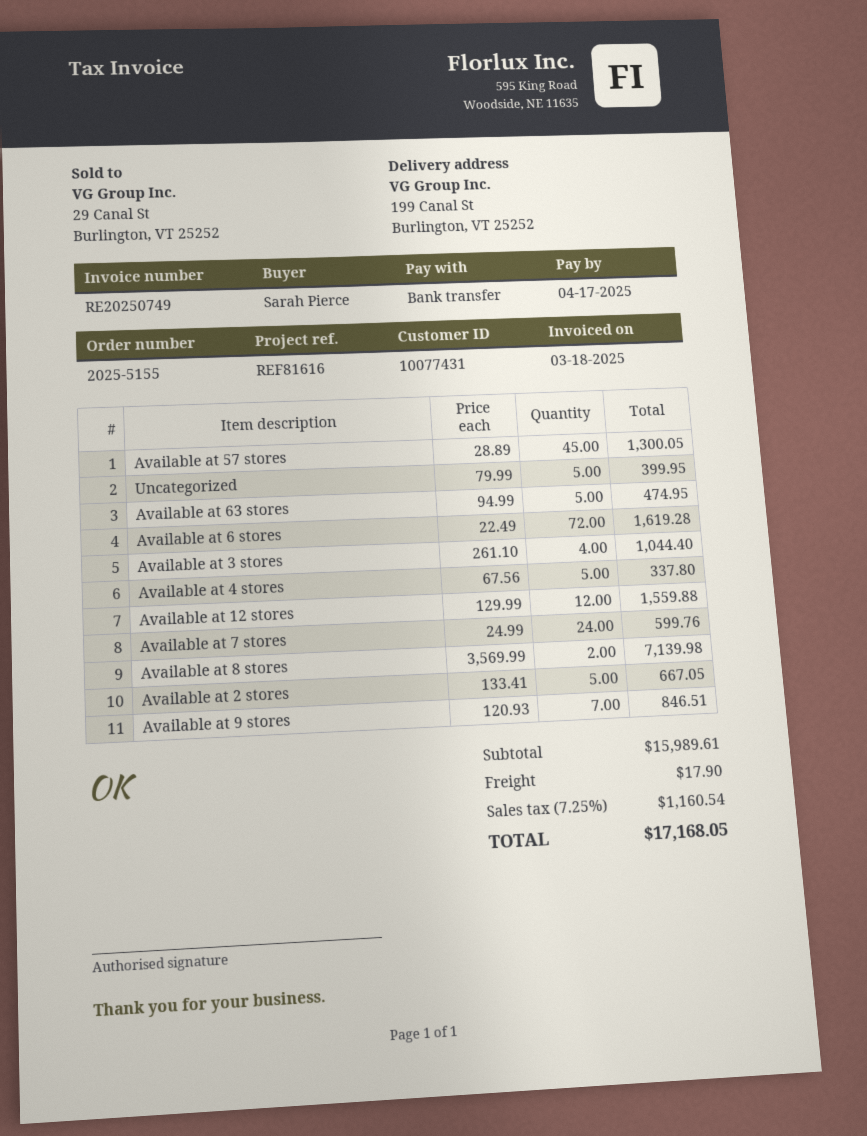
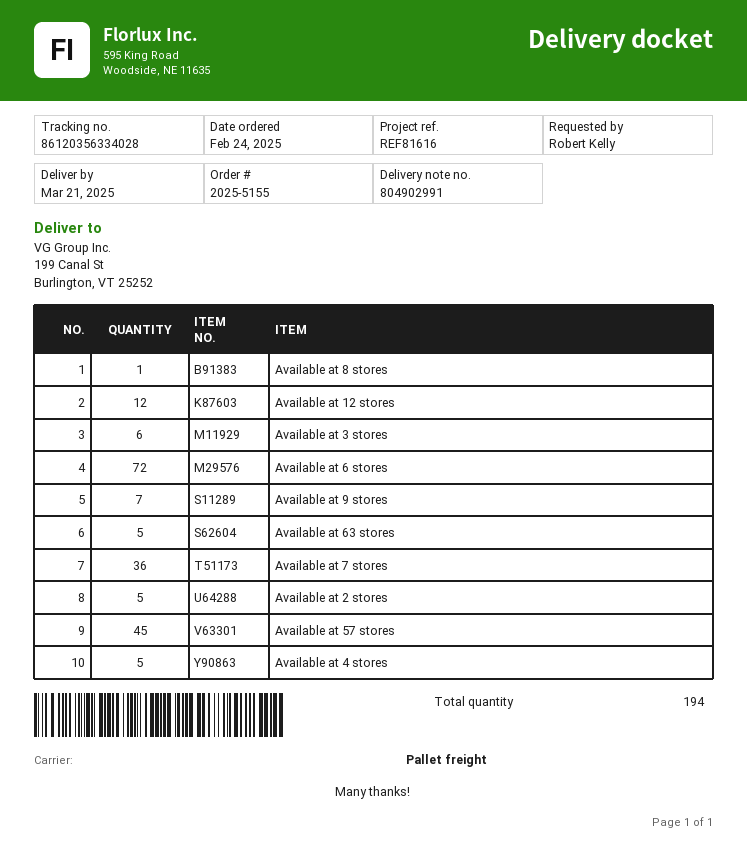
ordered by: Sarah Pierce -> Robert Kelly
Uncategorized: 5 -> none
Available at 3 stores: 4 -> 6
Available at 7 stores: 24 -> 36
Available at 8 stores: 2 -> 1

